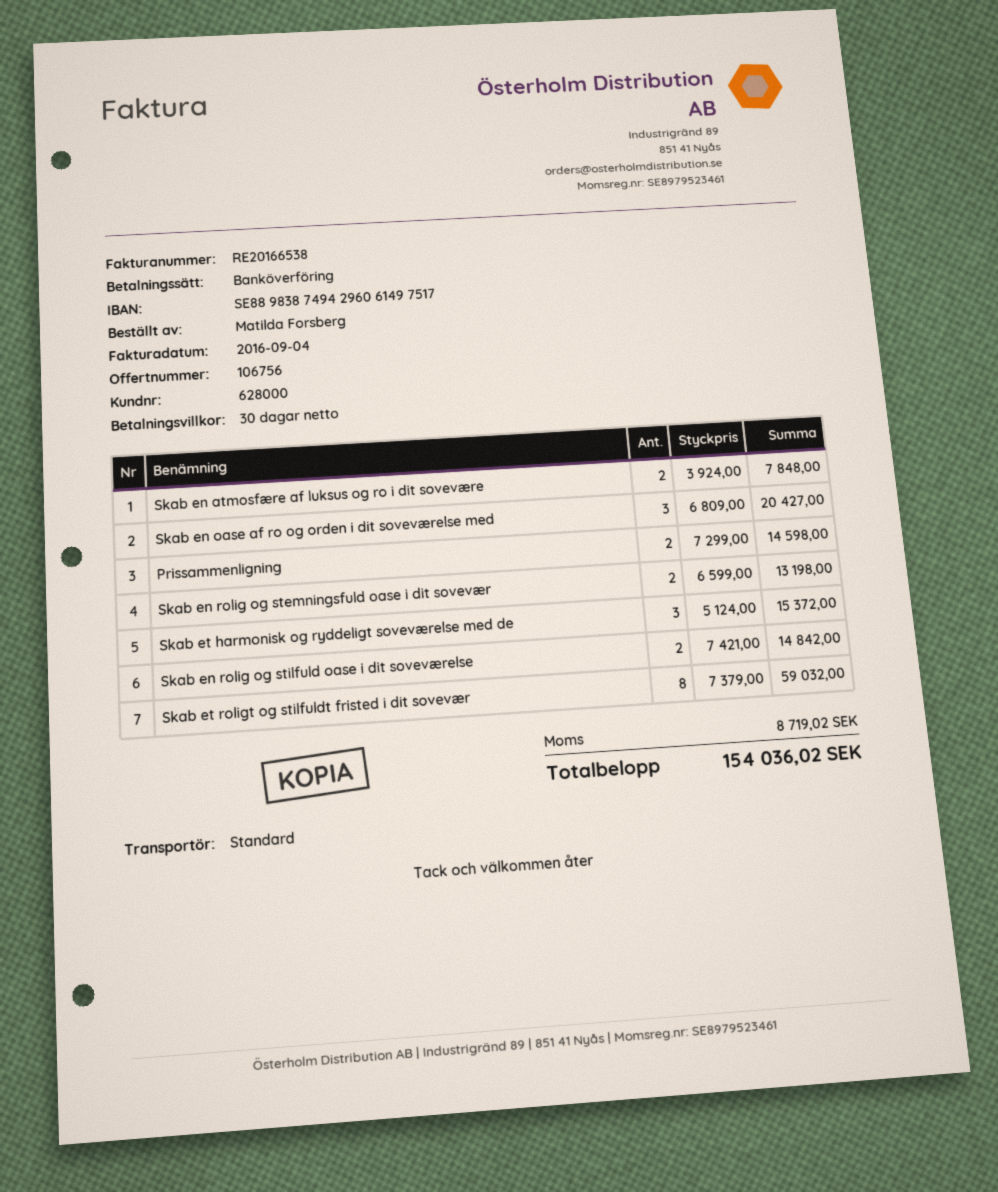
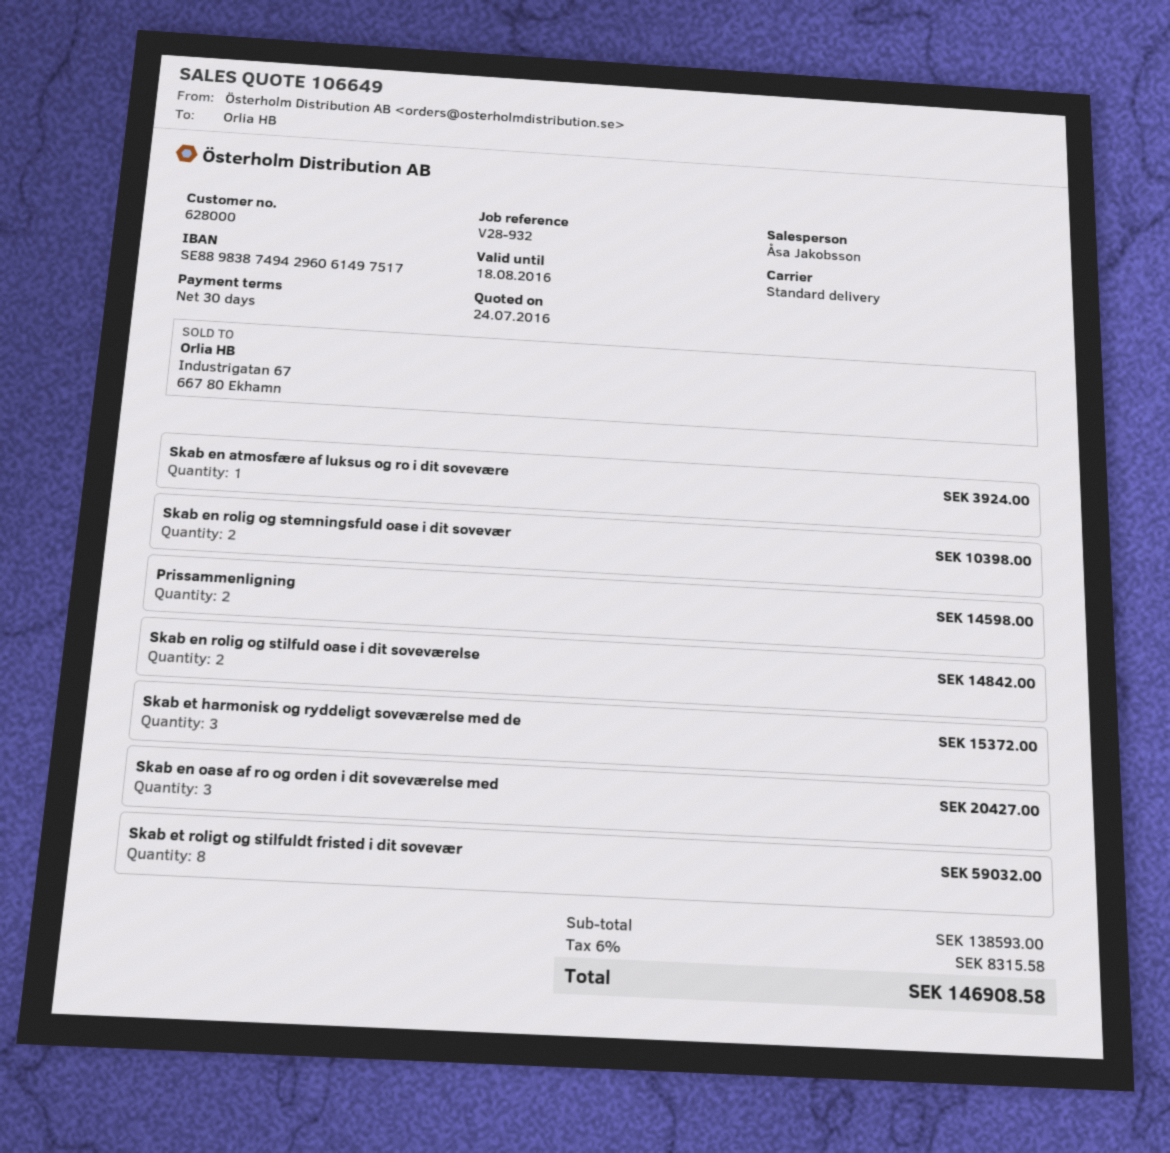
quote number: 106756 -> 106649
Skab en atmosfære af luksus og ro i dit sovevære: 2 for 7848.00 -> 1 for 3924.00
Skab en rolig og stemningsfuld oase i dit sovevær: 2 for 13198.00 -> 2 for 10398.00
tax: 8719.02 -> 8315.58
total: 154036.02 -> 146908.58

